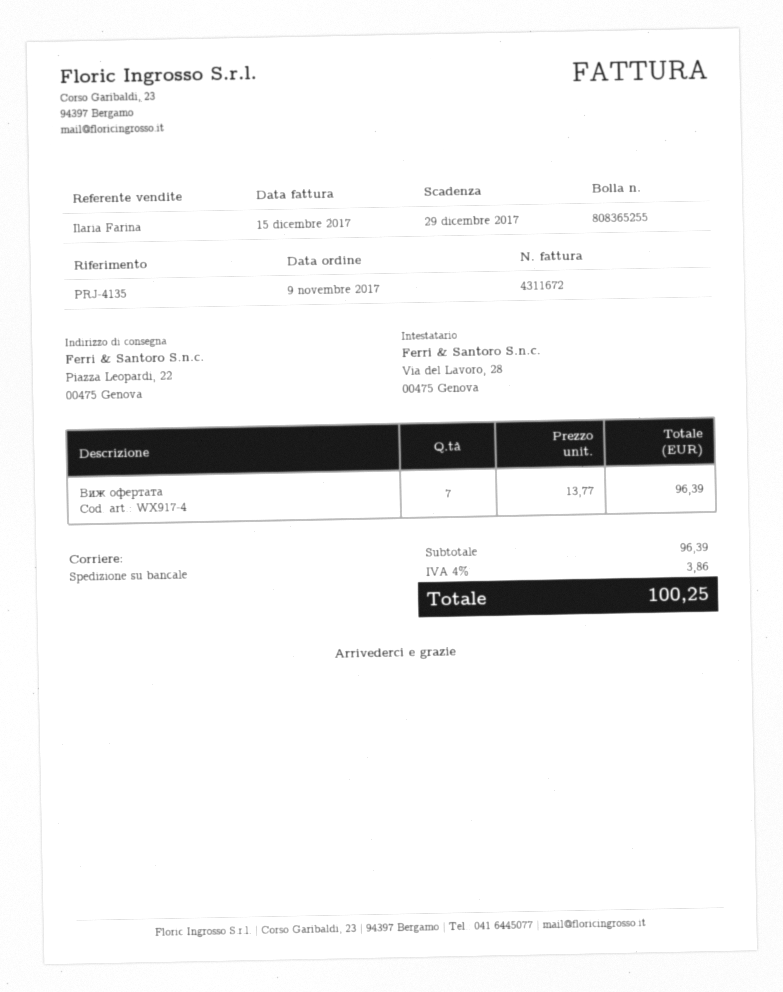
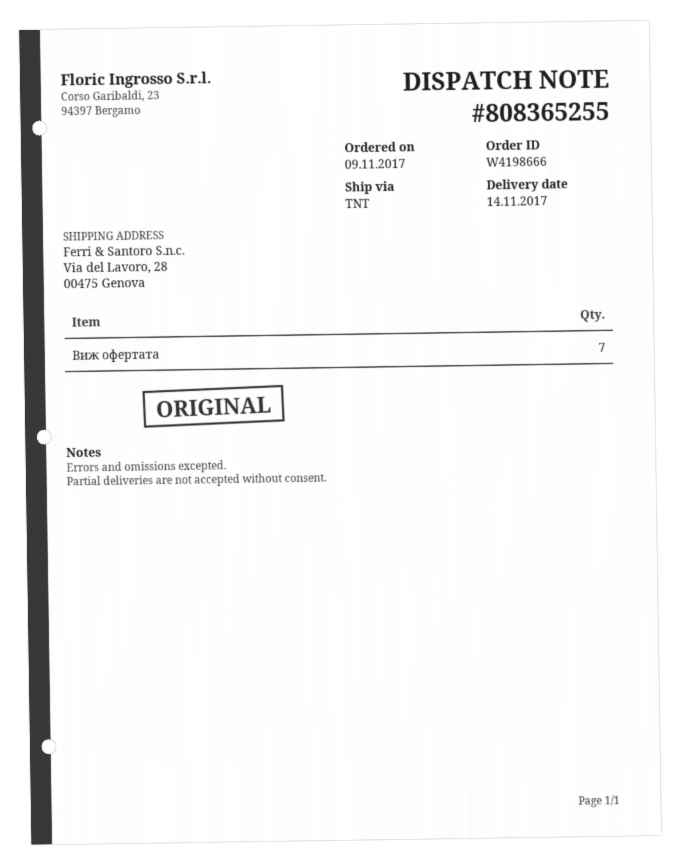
shipping method: pallet freight -> TNT
ship to: Piazza Leopardi, 22, 00475 Genova -> Via del Lavoro, 28, 00475 Genova

